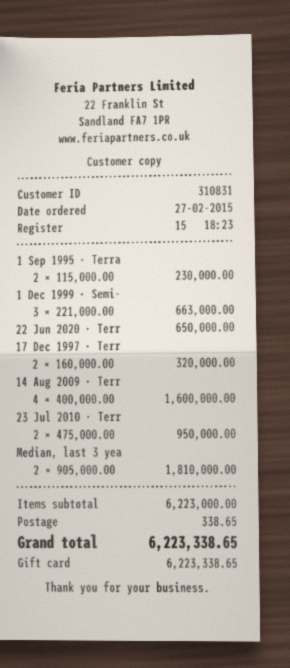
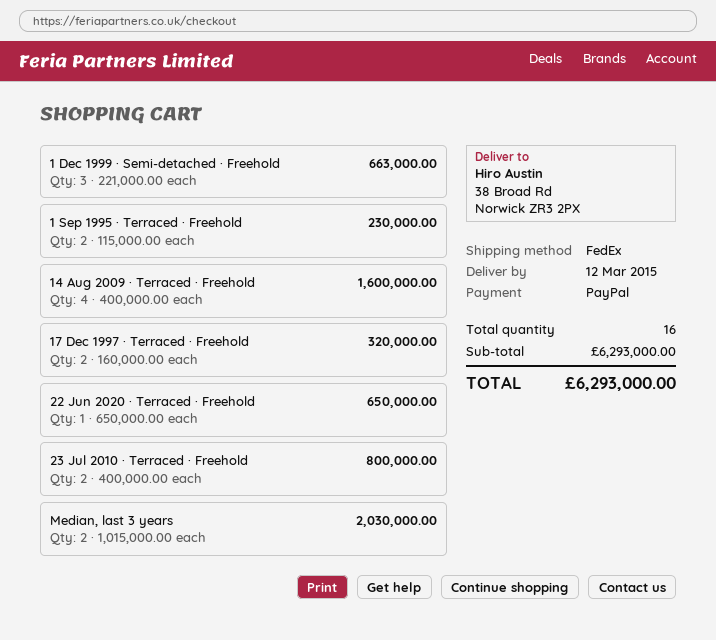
payment method: gift card -> PayPal
23 Jul 2010 · Terr: 2 x 475000.00 = 950000.00 -> 2 x 400000.00 = 800000.00
Median, last 3 yea: 2 x 905000.00 = 1810000.00 -> 2 x 1015000.00 = 2030000.00
subtotal: 6223000.00 -> 6293000.00
shipping: 338.65 -> none
total: 6223338.65 -> 6293000.00

